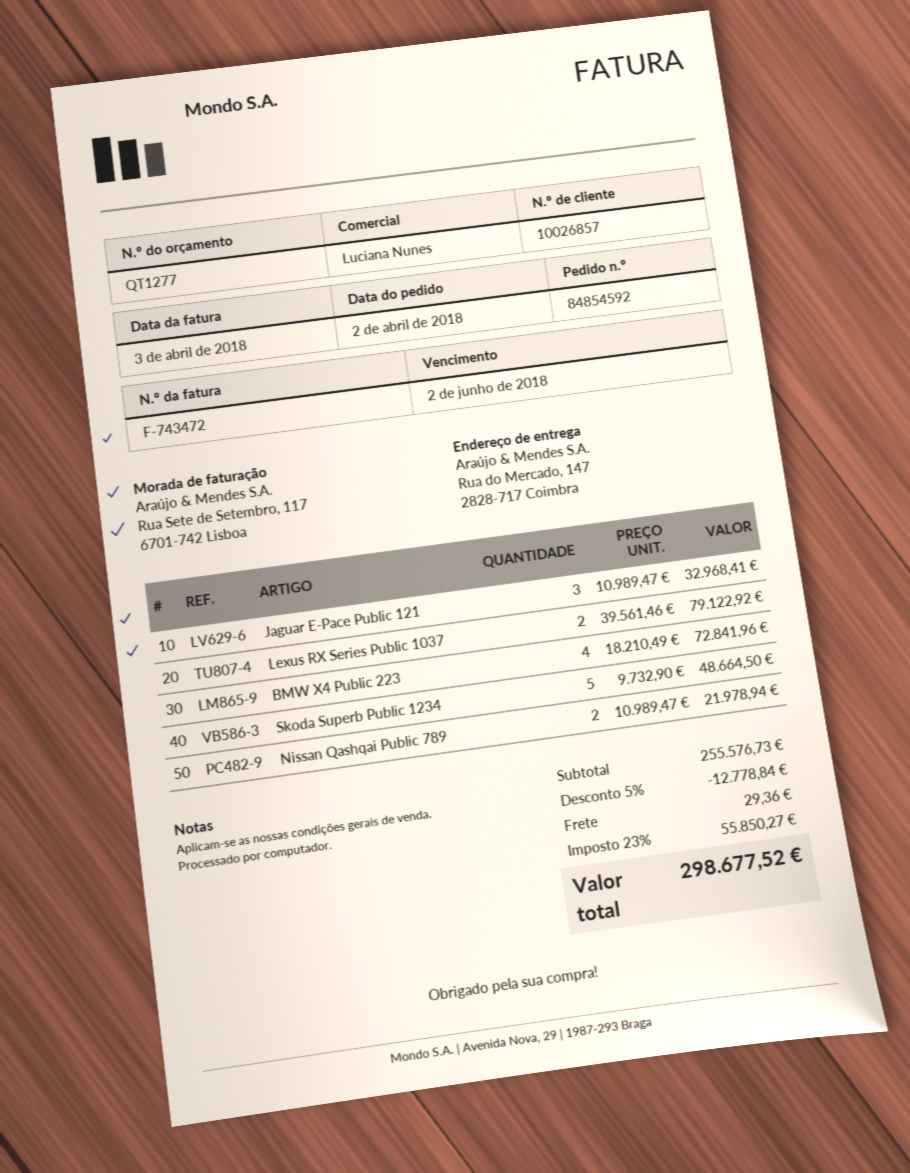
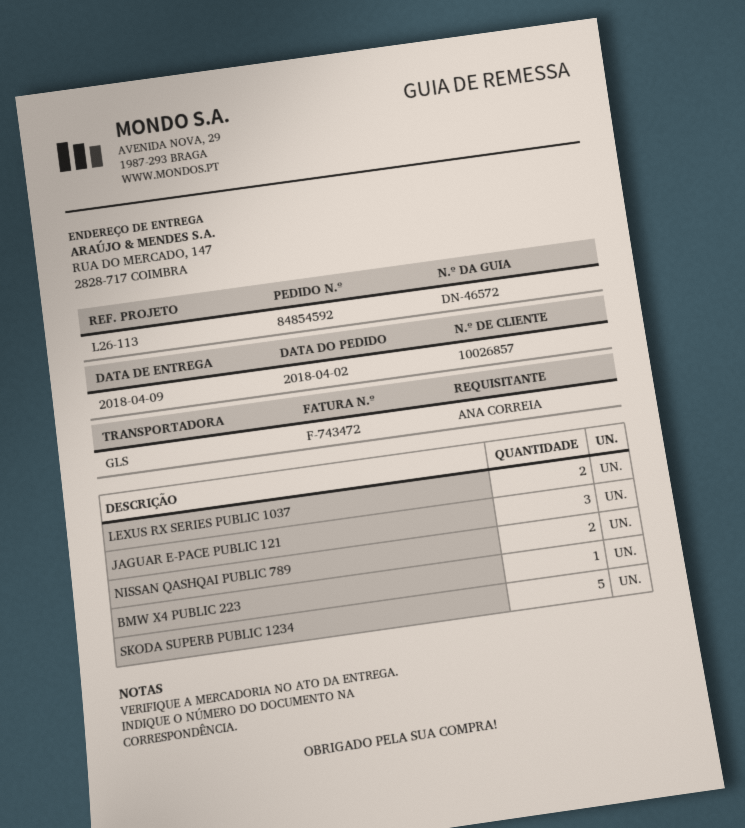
BMW X4 Public 223: 4 -> 1

